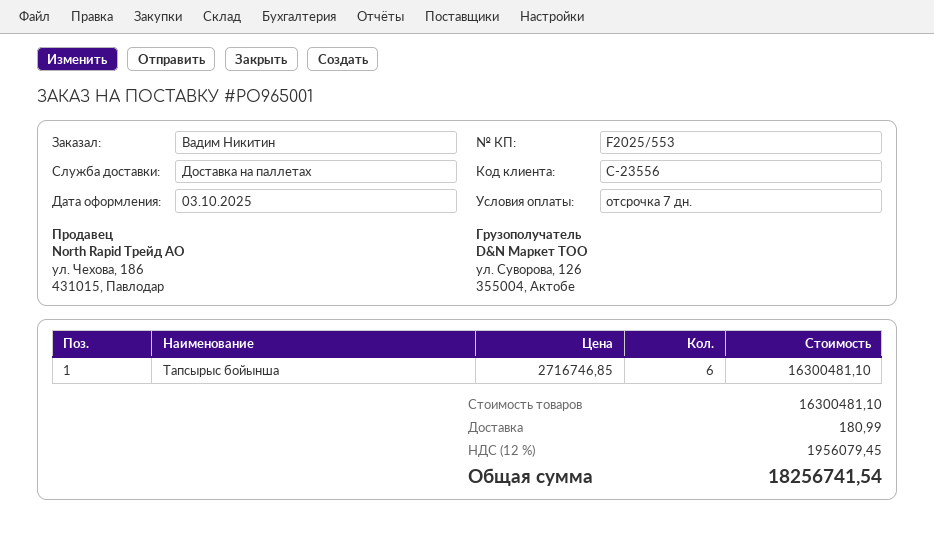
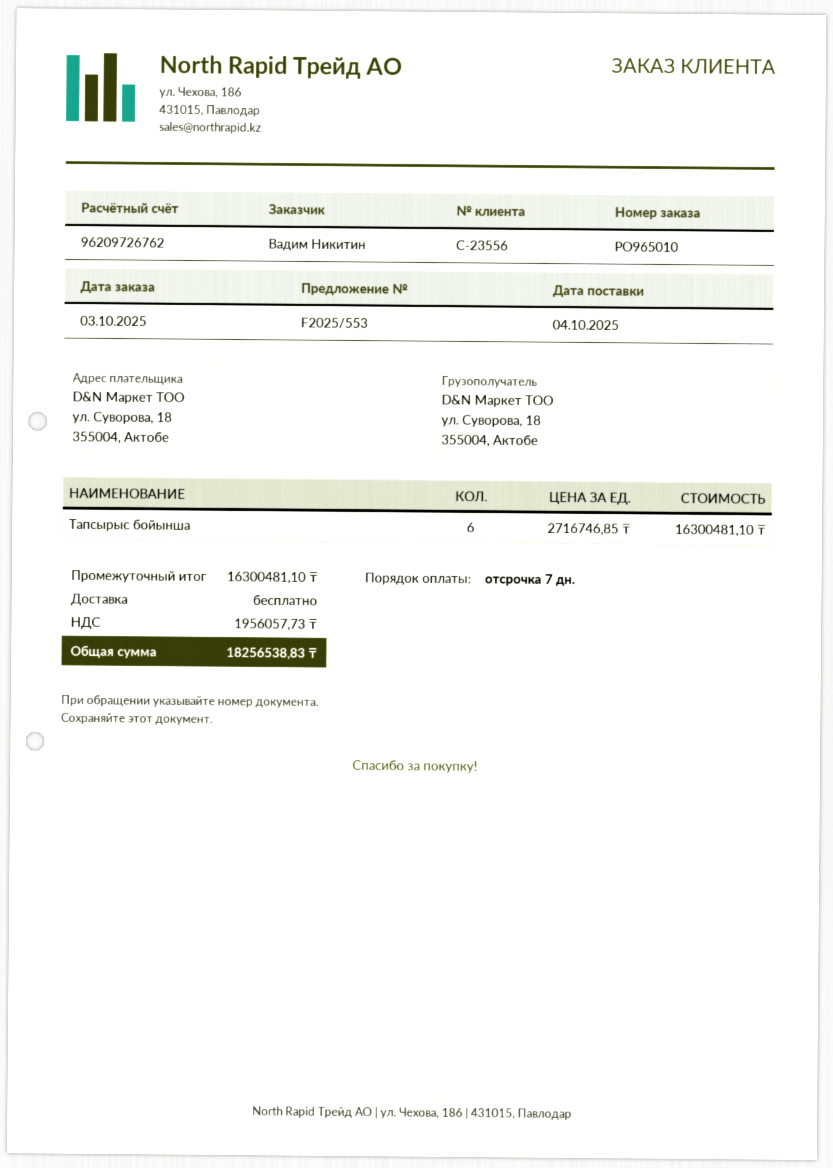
order number: PO965001 -> PO965010
ship to: ул. Суворова, 126, 355004, Актобе -> ул. Суворова, 18, 355004, Актобе
shipping: 180.99 -> 0.00
tax: 1956079.45 -> 1956057.73
total: 18256741.54 -> 18256538.83

